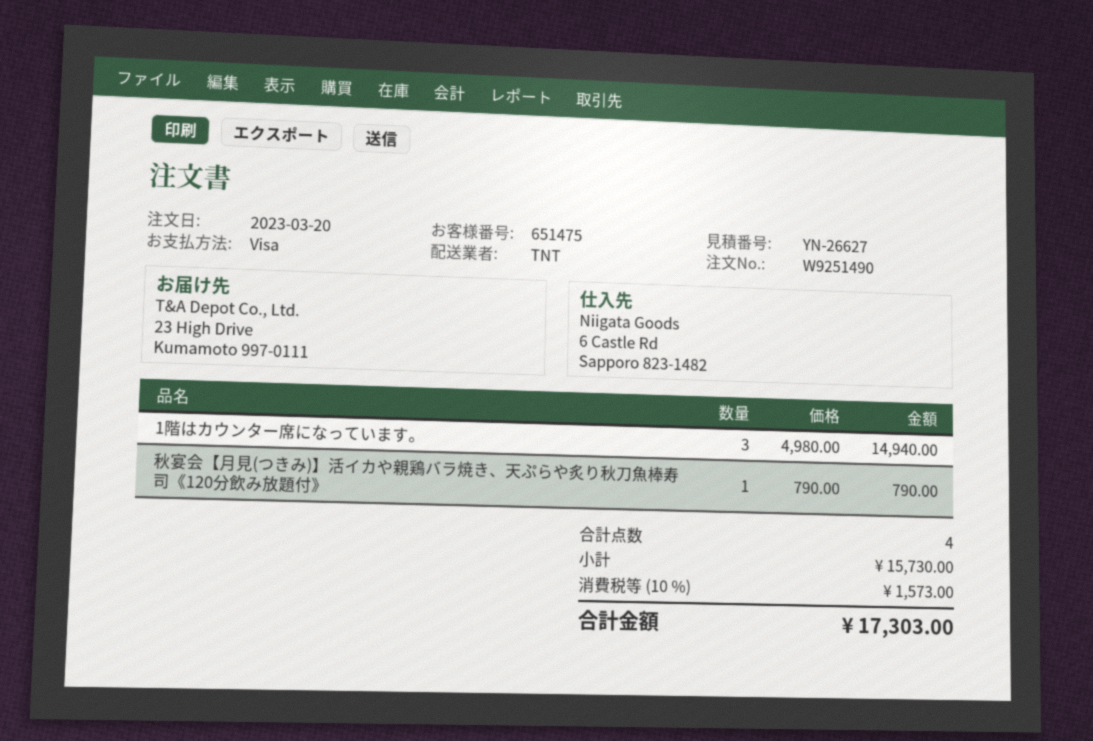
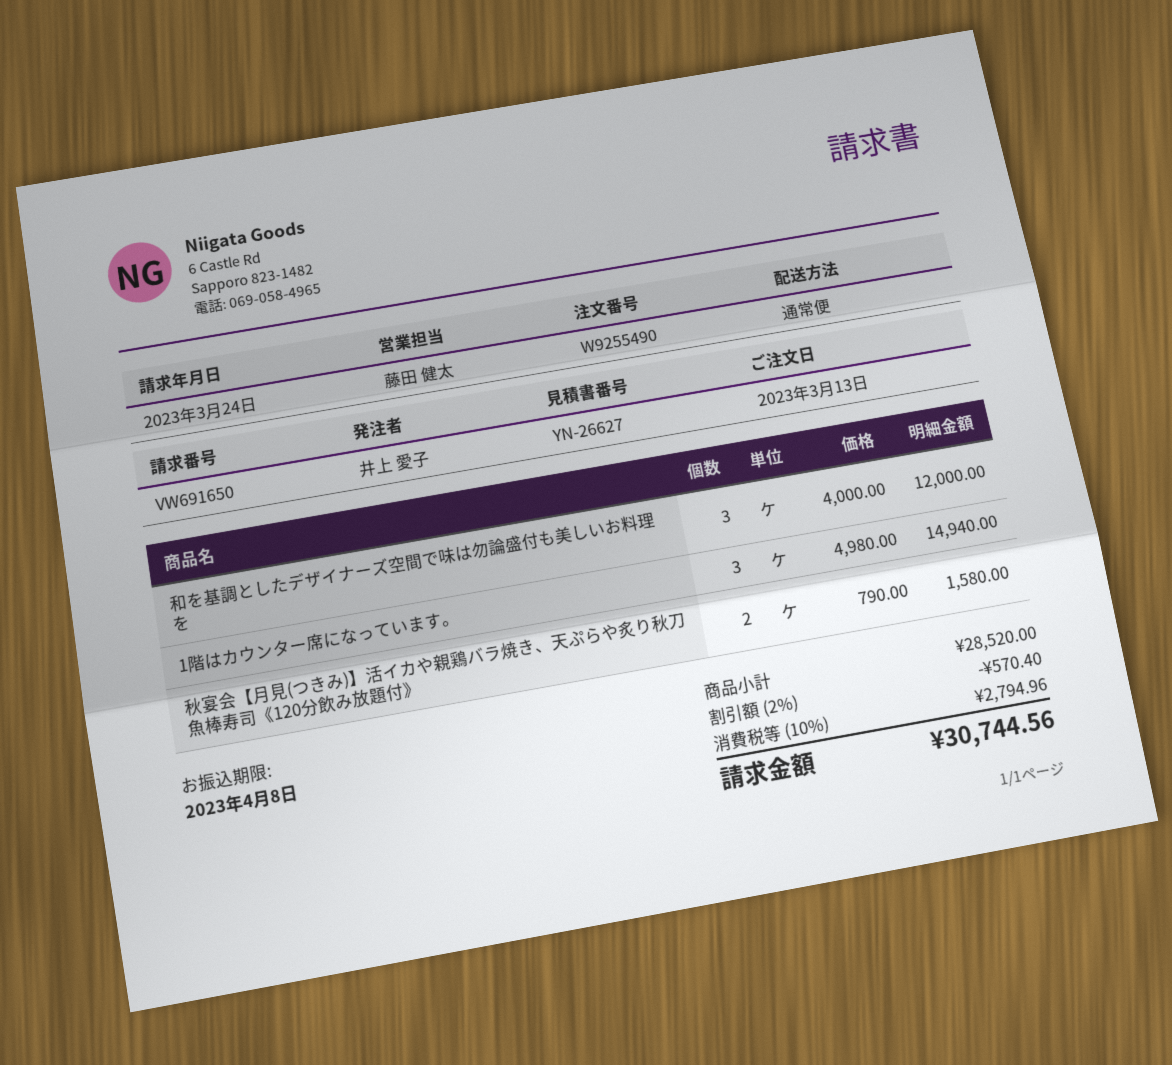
order number: W9251490 -> W9255490
order date: 2023-03-20 -> 2023-03-13
shipping method: TNT -> standard
秋宴会【月見(つきみ)】活イカや親鶏バラ焼き、天ぷらや炙り秋刀魚棒寿司《120分飲み放題付》: 1 x 790.00 = 790.00 -> 2 x 790.00 = 1580.00
和を基調としたデザイナーズ空間で味は勿論盛付も美しいお料理を: none -> 3 x 4000.00 = 12000.00
subtotal: 15730.00 -> 28520.00
discount: none -> 2% = 570.40
tax: 10% = 1573.00 -> 10% = 2794.96
total: 17303.00 -> 30744.56

